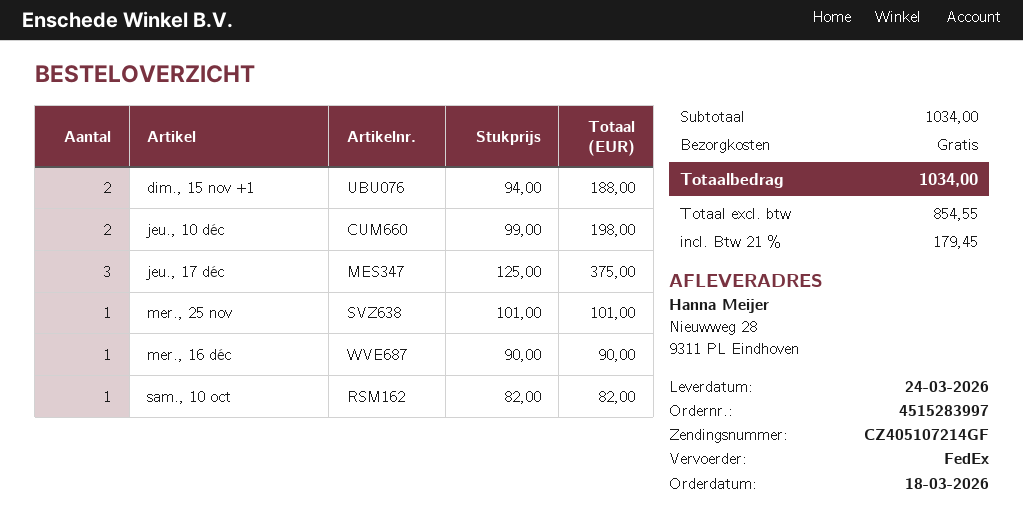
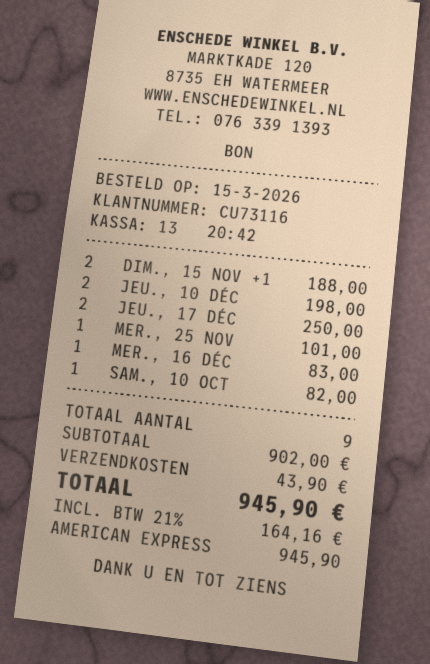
order date: 2026-03-18 -> 2026-03-15
jeu., 17 déc: 3 for 375.00 -> 2 for 250.00
mer., 16 déc: 1 for 90.00 -> 1 for 83.00
subtotal: 1034.00 -> 902.00
shipping: 0.00 -> 43.90
tax: 21% = 179.45 -> 21% = 164.16
total: 1034.00 -> 945.90

